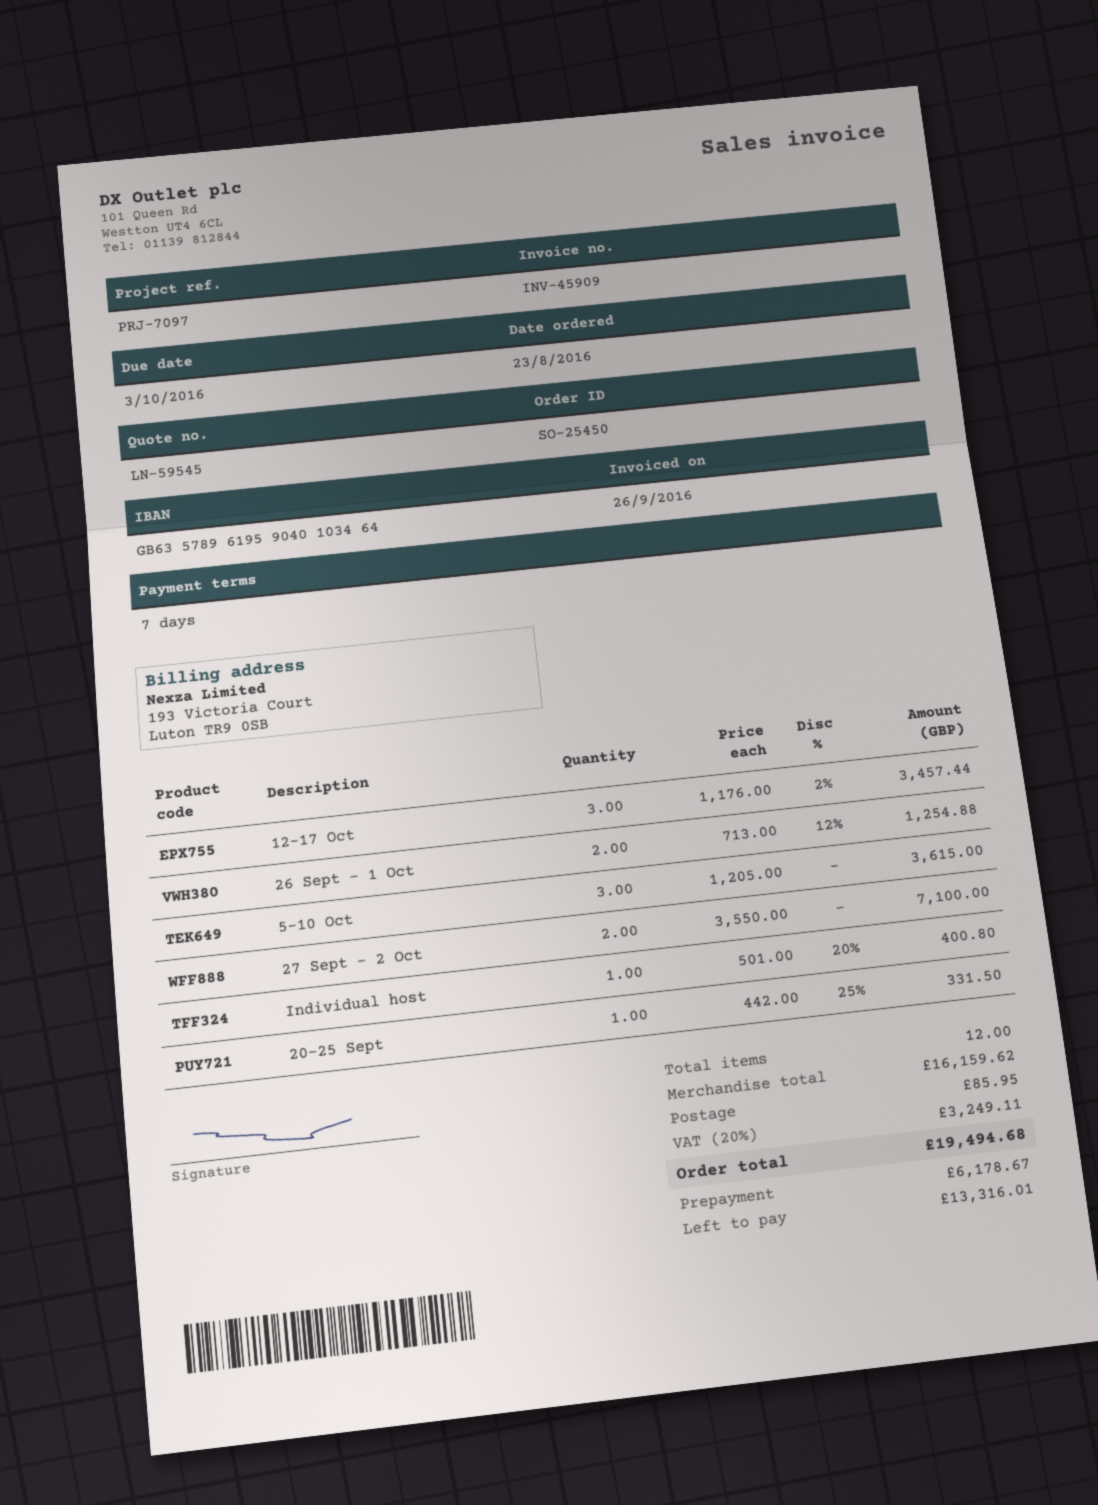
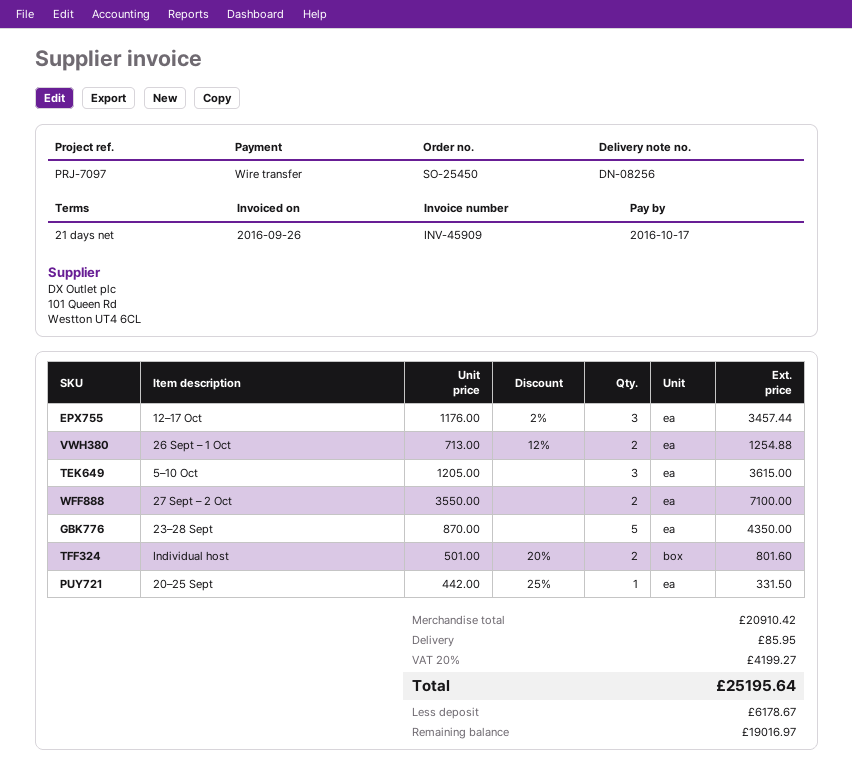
payment terms: 7 days -> 21 days
due date: 2016-10-03 -> 2016-10-17
Individual host: 1 x 501.00 - 20% = 400.80 -> 2 x 501.00 - 20% = 801.60
23–28 Sept: none -> 5 x 870.00 = 4350.00
subtotal: 16159.62 -> 20910.42
tax: 20% = 3249.11 -> 20% = 4199.27
total: 19494.68 -> 25195.64
balance: 13316.01 -> 19016.97

